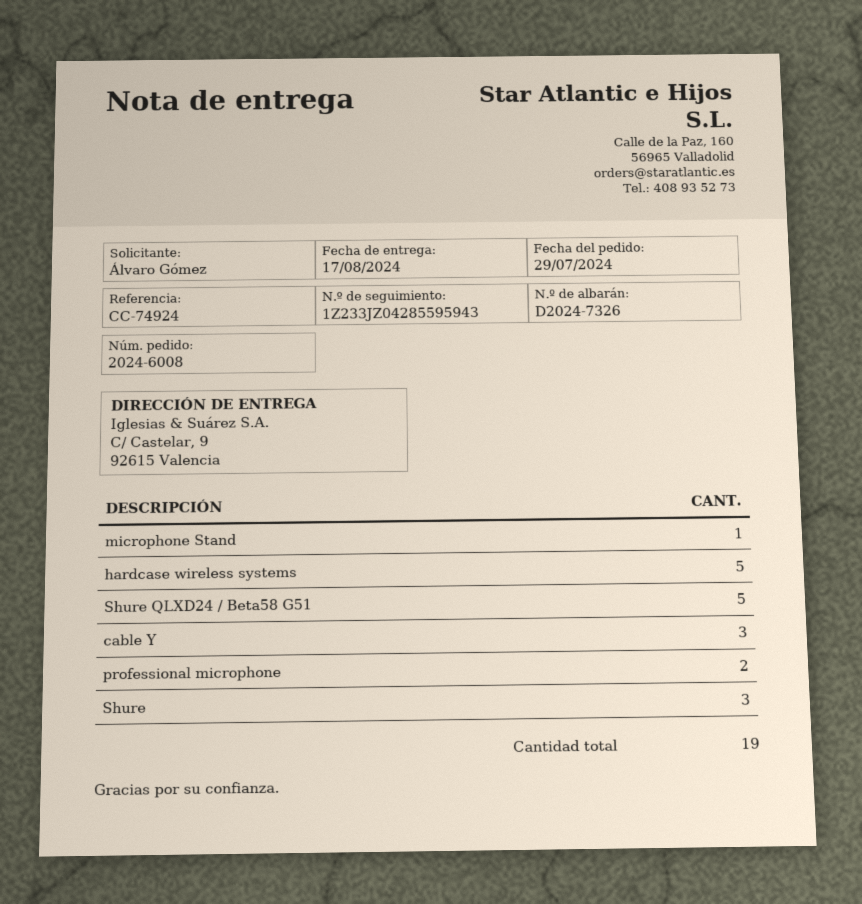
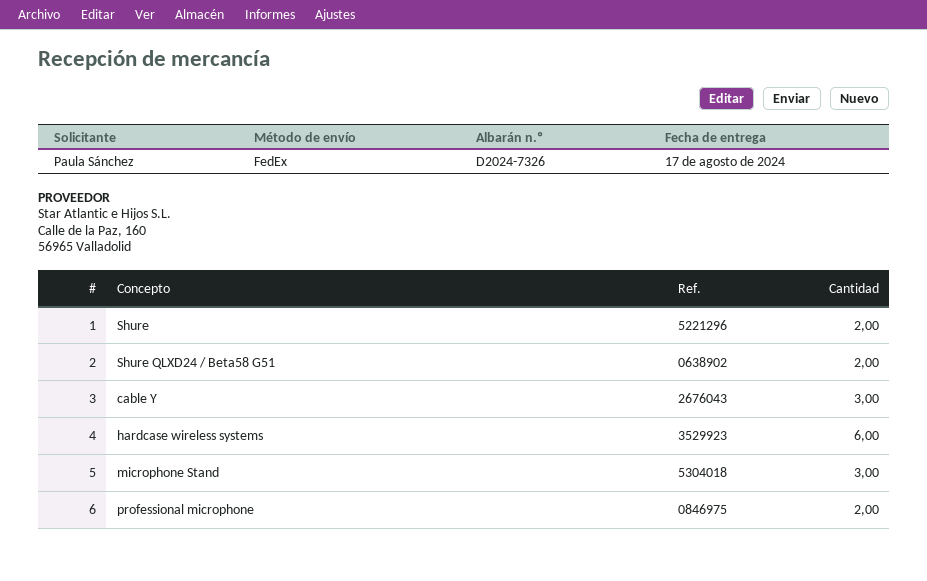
ordered by: Álvaro Gómez -> Paula Sánchez
microphone Stand: 1 -> 3
hardcase wireless systems: 5 -> 6
Shure QLXD24 / Beta58 G51: 5 -> 2
Shure: 3 -> 2

